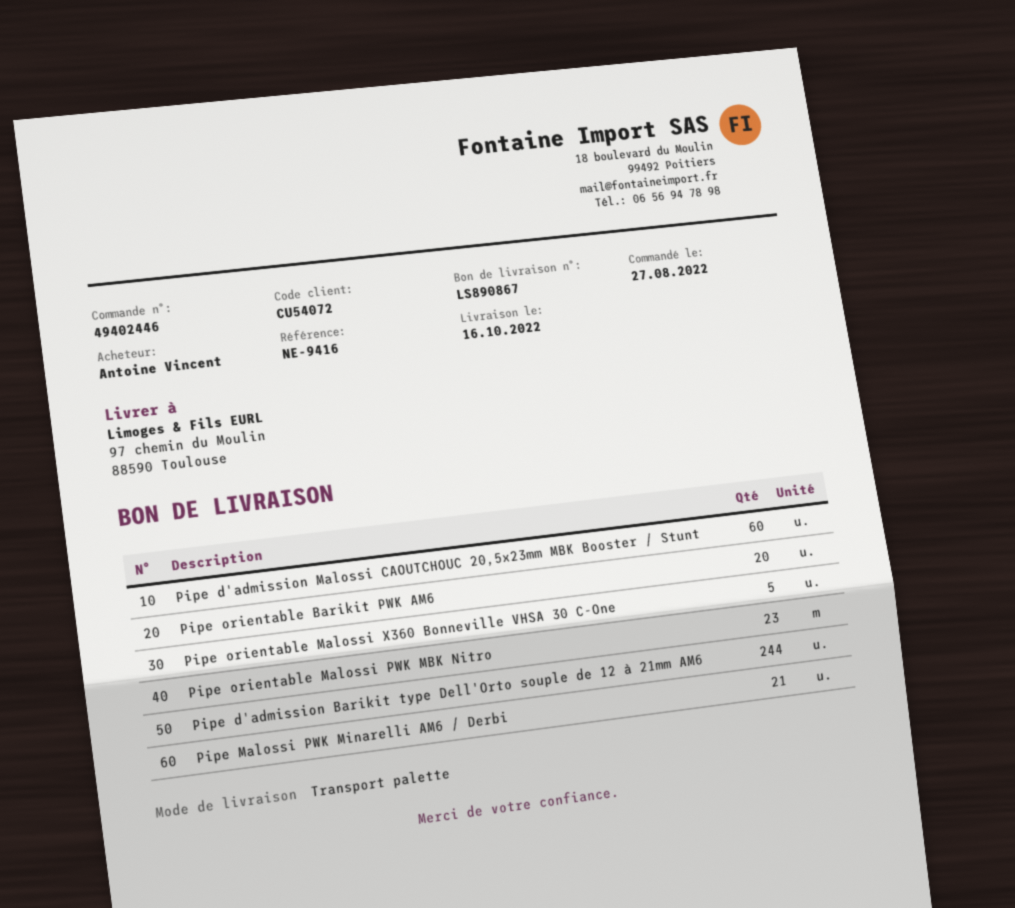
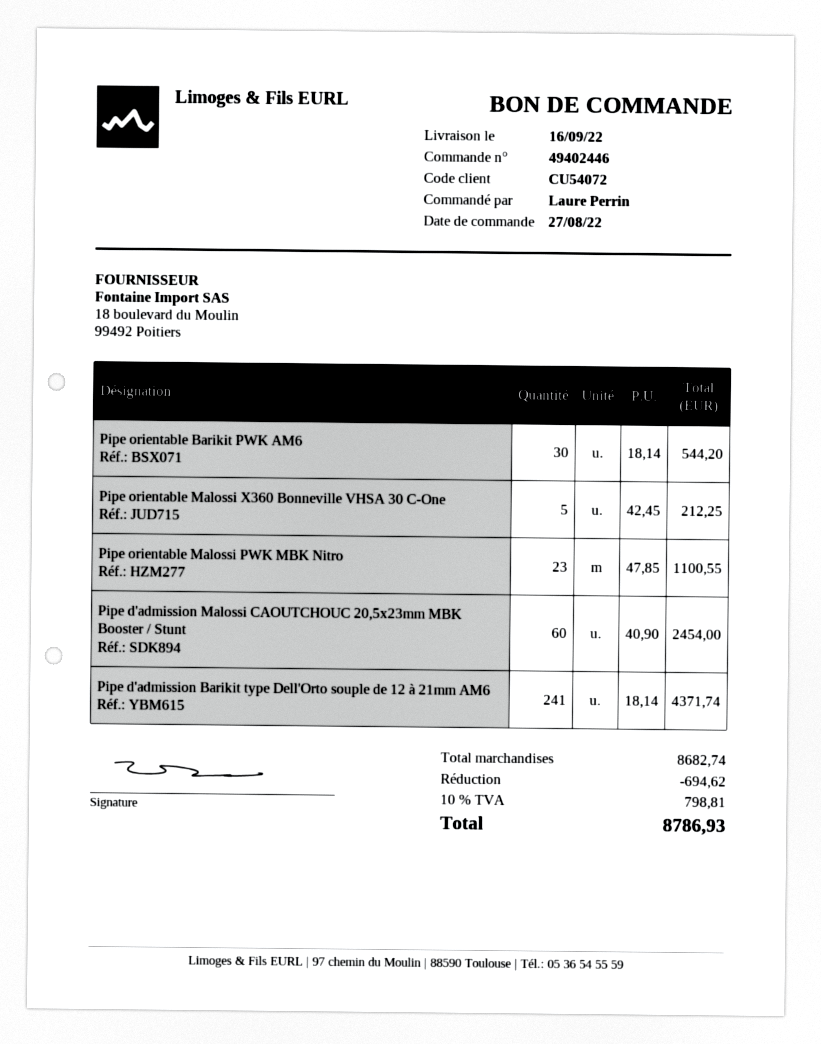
delivery date: 2022-10-16 -> 2022-09-16
ordered by: Antoine Vincent -> Laure Perrin
Pipe orientable Barikit PWK AM6: 20 -> 30
Pipe d'admission Barikit type Dell'Orto souple de 12 à 21mm AM6: 244 -> 241
Pipe Malossi PWK Minarelli AM6 / Derbi: 21 -> none

